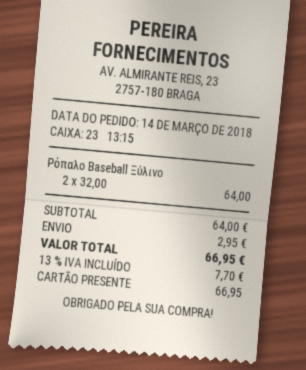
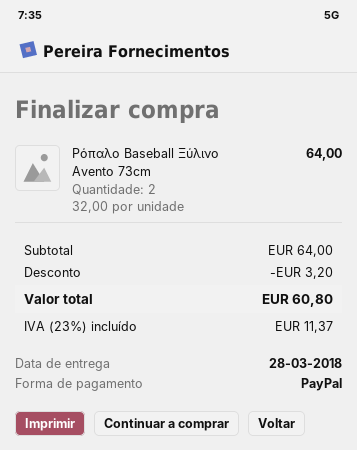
payment method: gift card -> PayPal
discount: none -> 3.20
shipping: 2.95 -> none
tax: 13% = 7.70 -> 23% = 11.37
total: 66.95 -> 60.80

